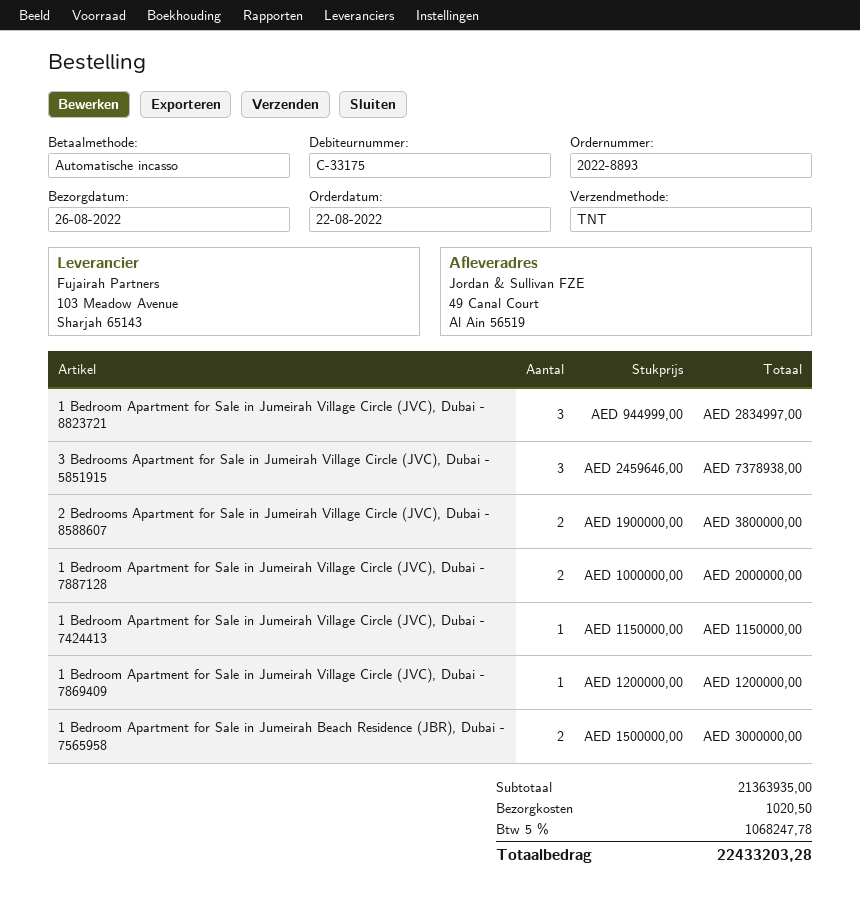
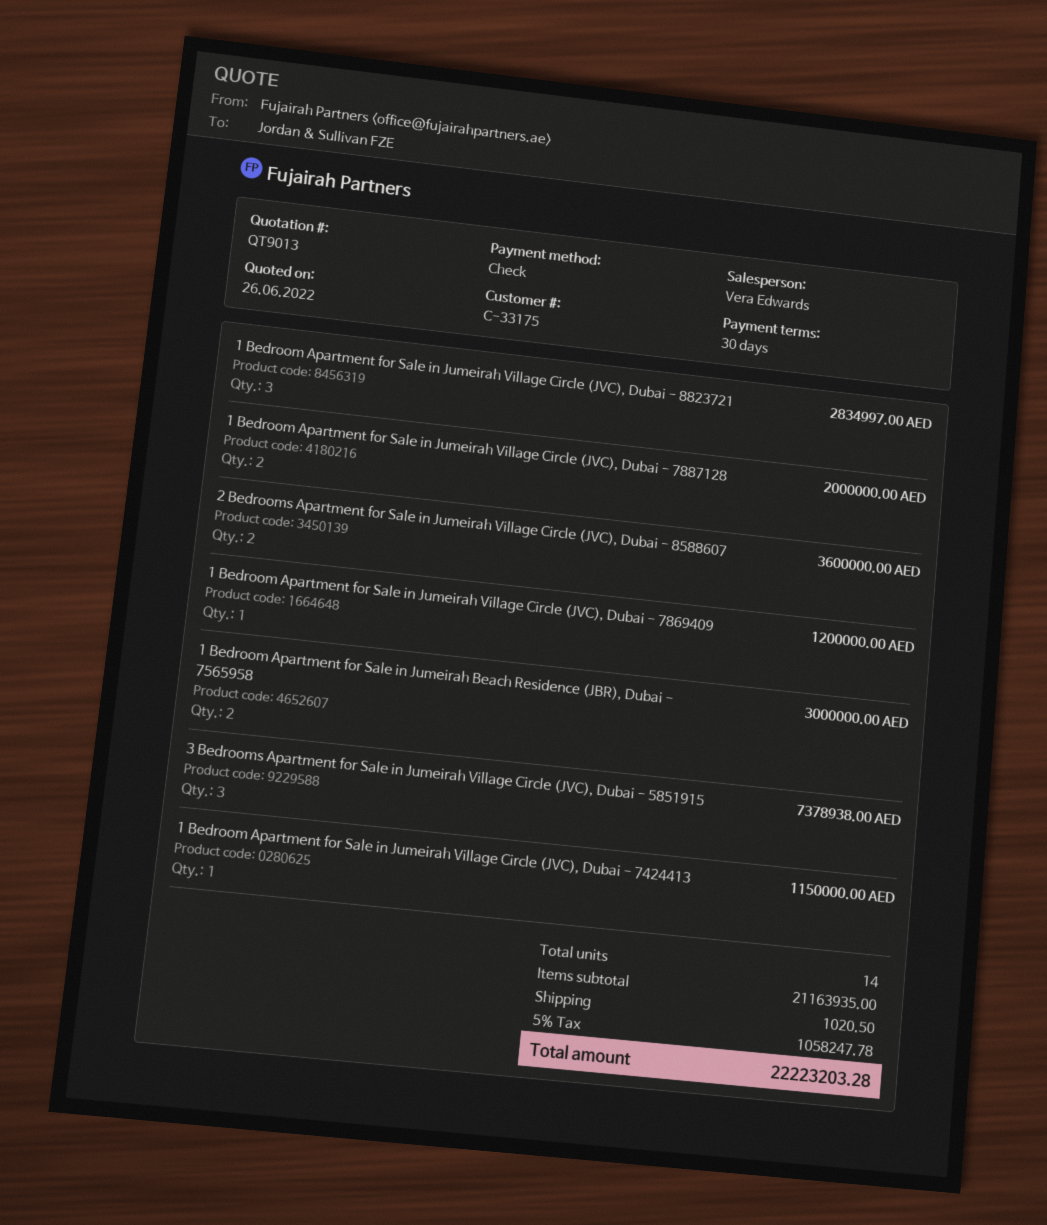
payment method: direct debit -> cheque
2 Bedrooms Apartment for Sale in Jumeirah Village Circle (JVC), Dubai - 8588607: 2 for 3800000.00 -> 2 for 3600000.00
subtotal: 21363935.00 -> 21163935.00
tax: 5% = 1068247.78 -> 5% = 1058247.78
total: 22433203.28 -> 22223203.28

